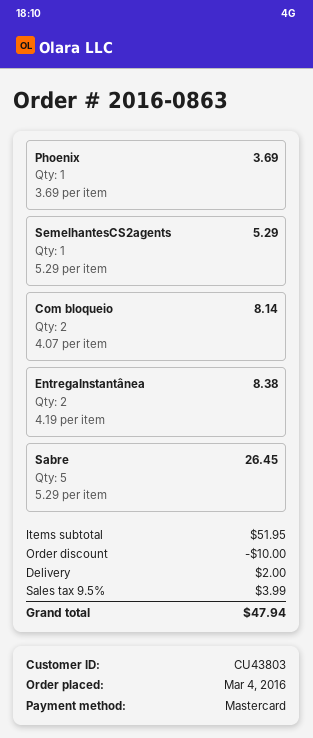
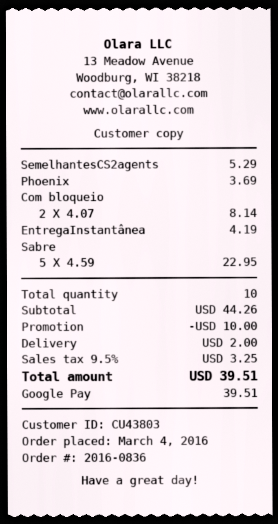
order number: 2016-0863 -> 2016-0836
payment method: Mastercard -> Google Pay
EntregaInstantânea: 2 x 4.19 = 8.38 -> 1 x 4.19 = 4.19
Sabre: 5 x 5.29 = 26.45 -> 5 x 4.59 = 22.95
subtotal: 51.95 -> 44.26
tax: 9.5% = 3.99 -> 9.5% = 3.25
total: 47.94 -> 39.51

